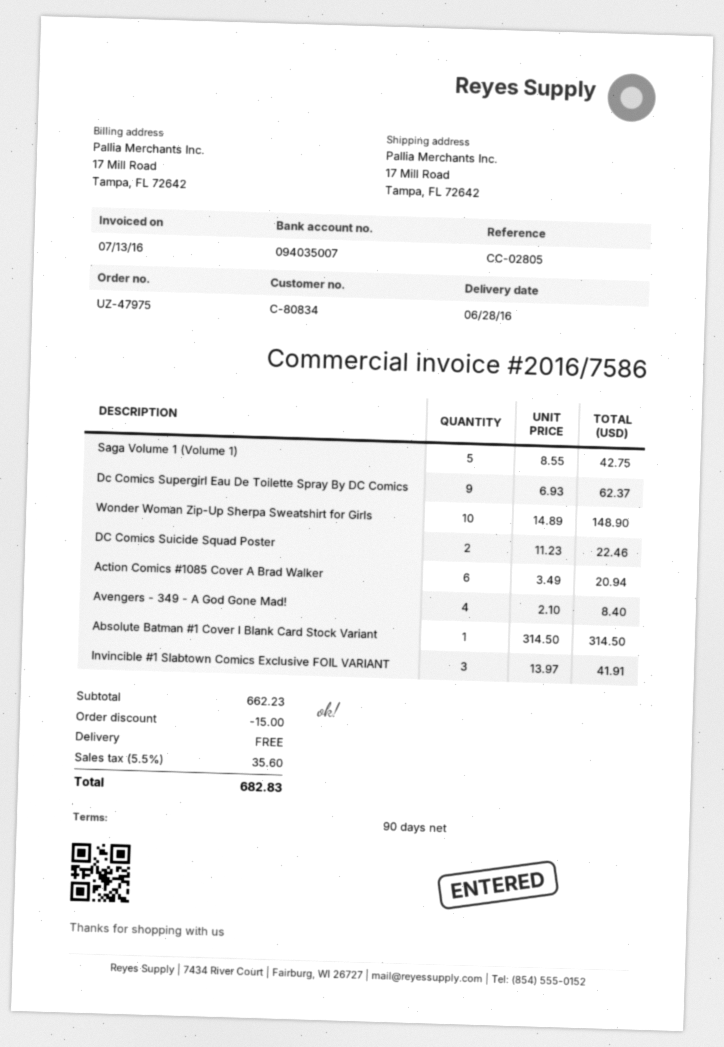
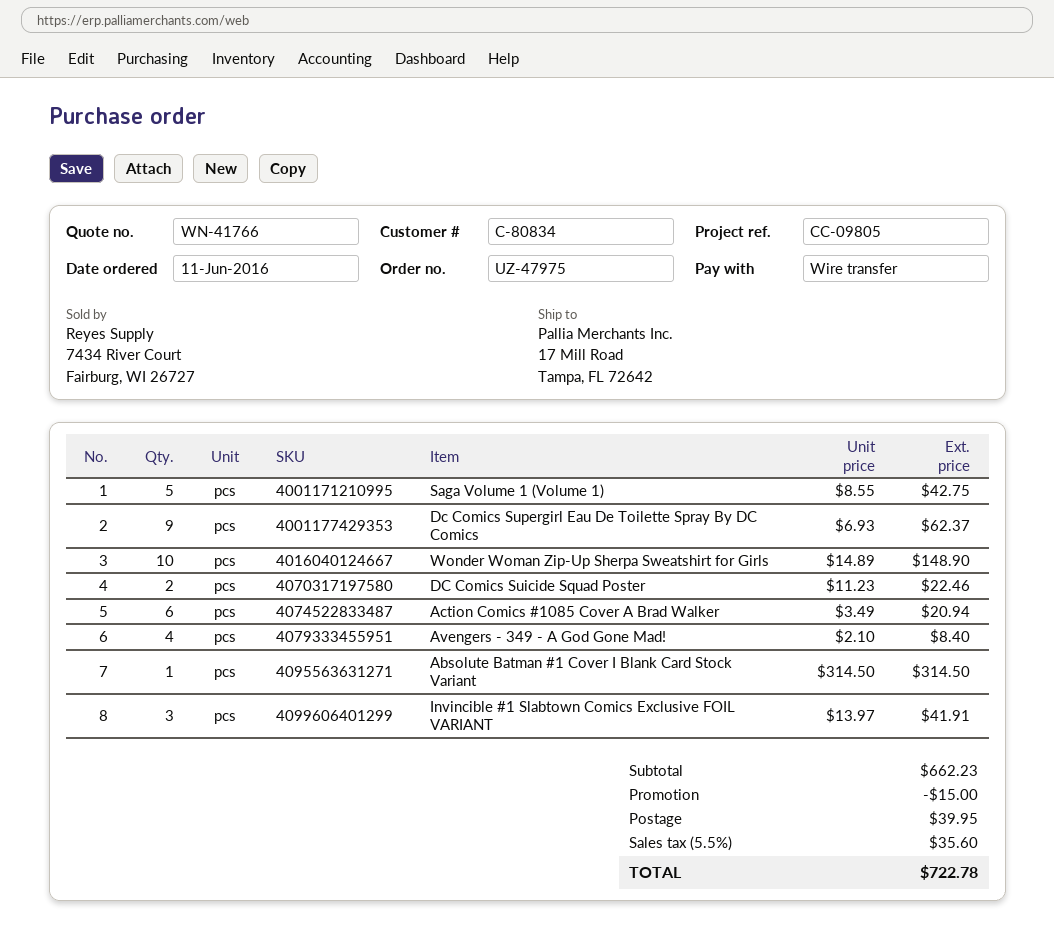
reference: CC-02805 -> CC-09805
shipping: 0.00 -> 39.95
total: 682.83 -> 722.78

